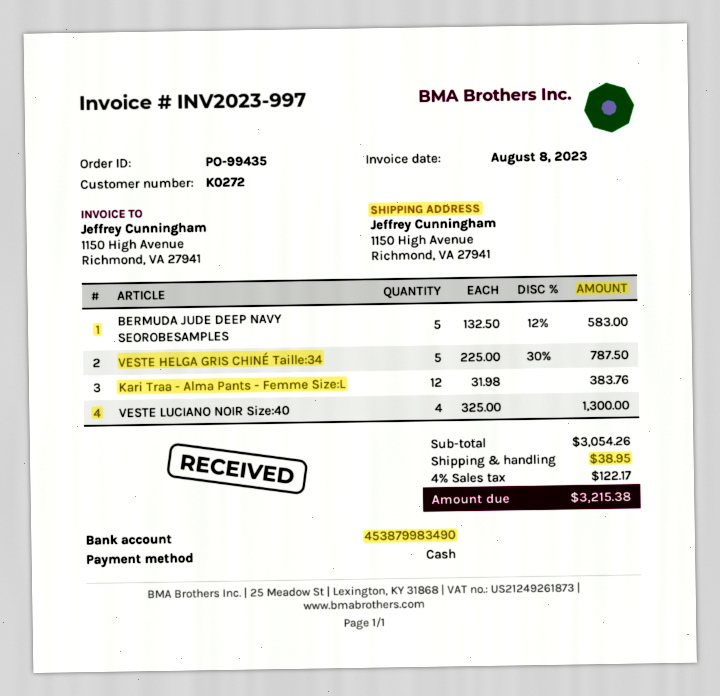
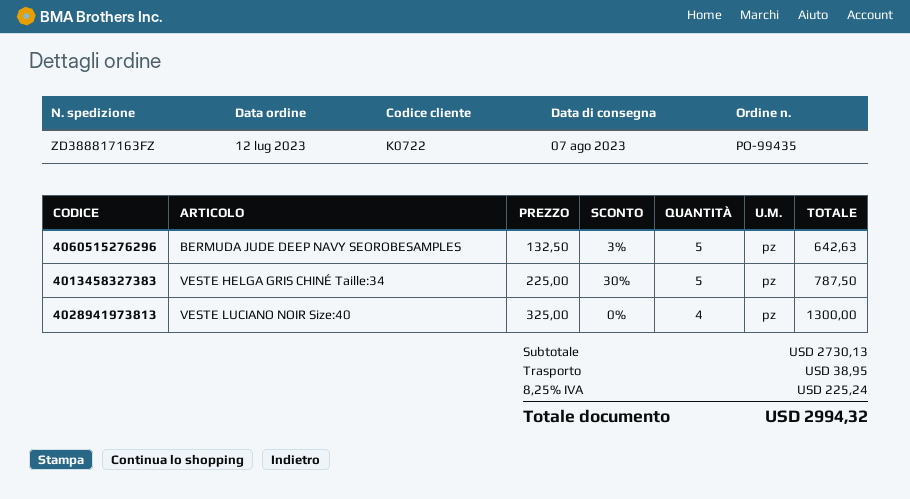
customer number: K0272 -> K0722
BERMUDA JUDE DEEP NAVY SEOROBESAMPLES: 5 x 132.50 - 12% = 583.00 -> 5 x 132.50 - 3% = 642.63
Kari Traa - Alma Pants - Femme Size:L: 12 x 31.98 = 383.76 -> none
subtotal: 3054.26 -> 2730.13
tax: 4% = 122.17 -> 8.25% = 225.24
total: 3215.38 -> 2994.32

